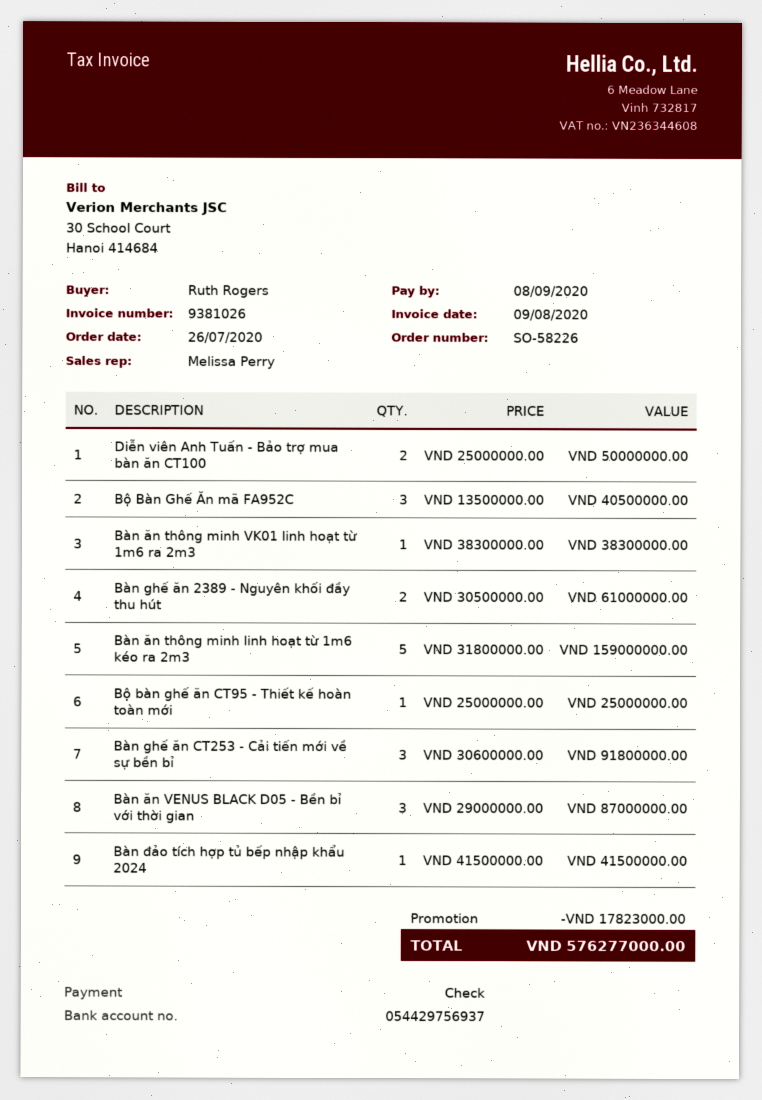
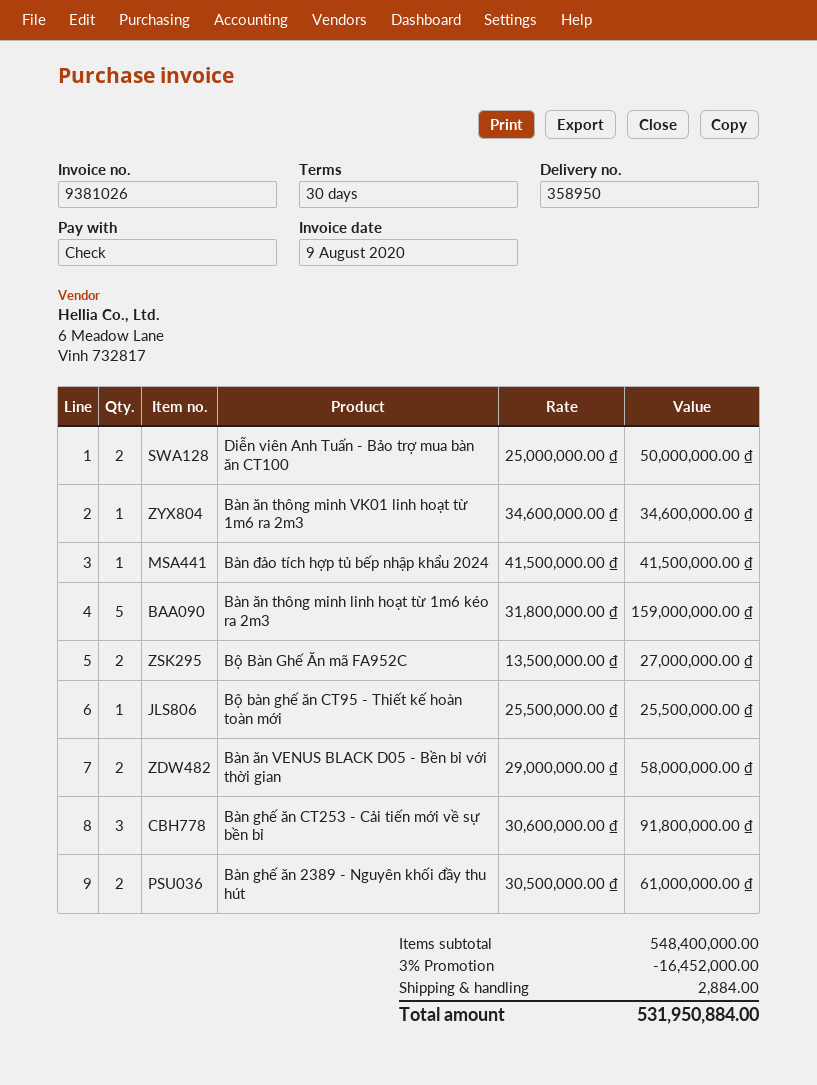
Bộ Bàn Ghế Ăn mã FA952C: 3 x 13500000.00 = 40500000.00 -> 2 x 13500000.00 = 27000000.00
Bàn ăn thông minh VK01 linh hoạt từ 1m6 ra 2m3: 1 x 38300000.00 = 38300000.00 -> 1 x 34600000.00 = 34600000.00
Bộ bàn ghế ăn CT95 - Thiết kế hoàn toàn mới: 1 x 25000000.00 = 25000000.00 -> 1 x 25500000.00 = 25500000.00
Bàn ăn VENUS BLACK D05 - Bền bỉ với thời gian: 3 x 29000000.00 = 87000000.00 -> 2 x 29000000.00 = 58000000.00
discount: 17823000.00 -> 16452000.00
shipping: none -> 2884.00
total: 576277000.00 -> 531950884.00

